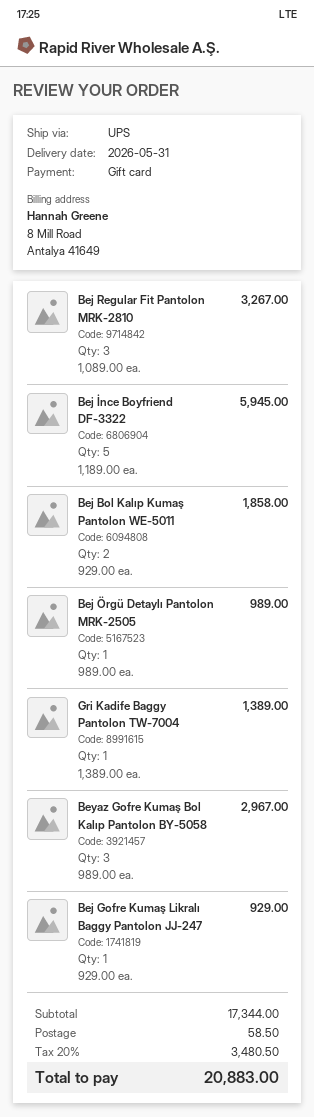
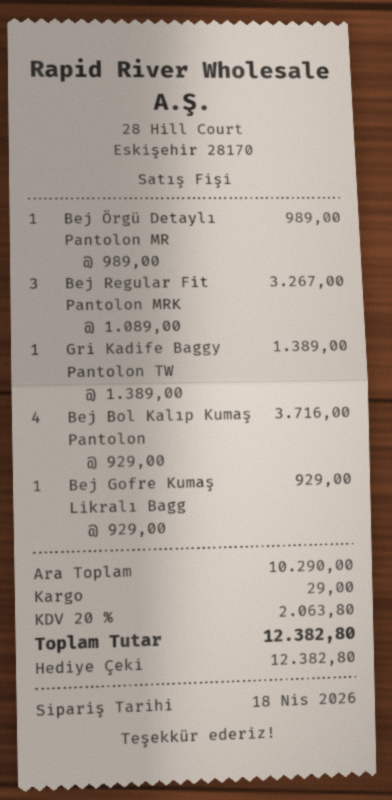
Bej İnce Boyfriend DF-3322: 5 x 1189.00 = 5945.00 -> none
Bej Bol Kalıp Kumaş Pantolon WE-5011: 2 x 929.00 = 1858.00 -> 4 x 929.00 = 3716.00
Beyaz Gofre Kumaş Bol Kalıp Pantolon BY-5058: 3 x 989.00 = 2967.00 -> none
subtotal: 17344.00 -> 10290.00
shipping: 58.50 -> 29.00
tax: 20% = 3480.50 -> 20% = 2063.80
total: 20883.00 -> 12382.80

